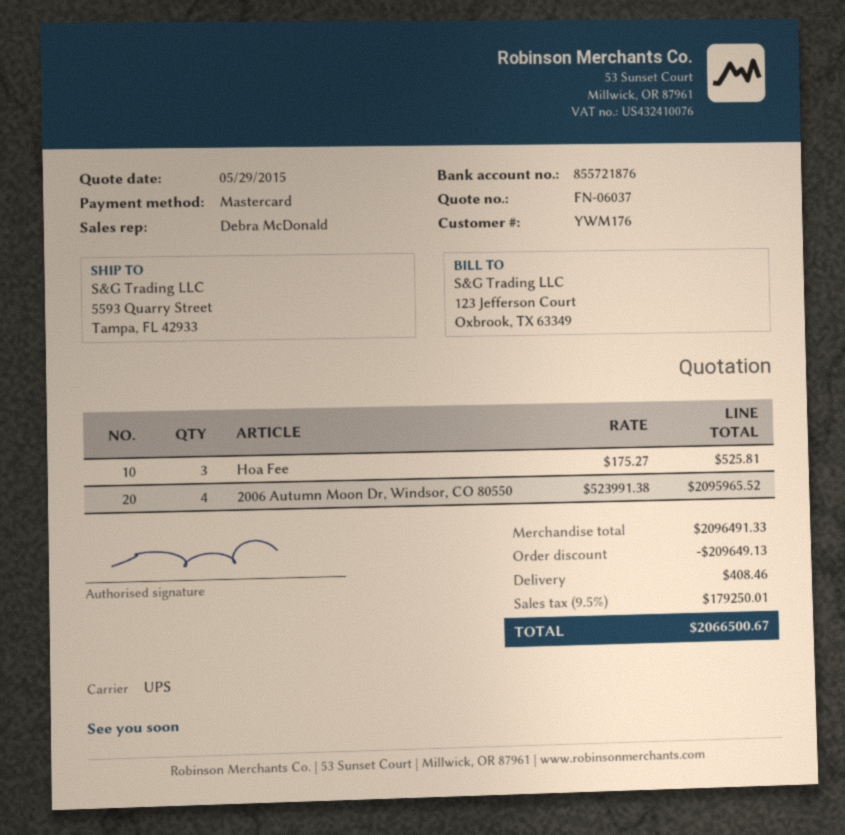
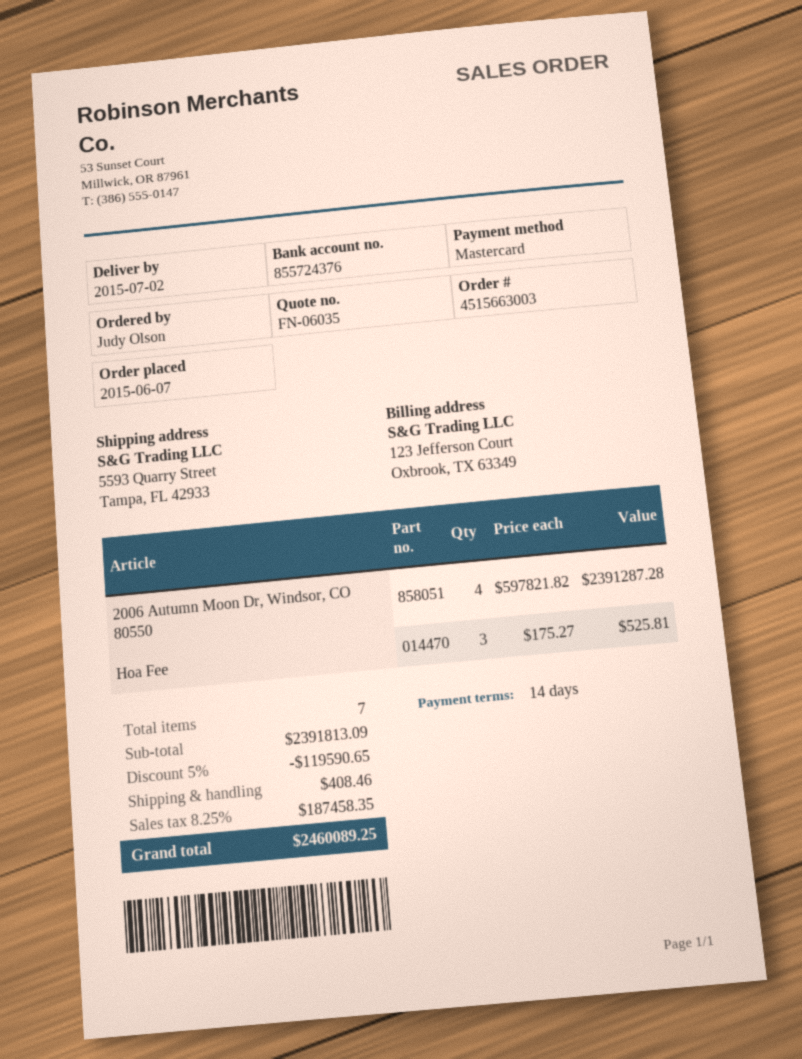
quote number: FN-06037 -> FN-06035
bank account: 855721876 -> 855724376
2006 Autumn Moon Dr, Windsor, CO 80550: 4 x 523991.38 = 2095965.52 -> 4 x 597821.82 = 2391287.28
subtotal: 2096491.33 -> 2391813.09
discount: 209649.13 -> 119590.65
tax: 9.5% = 179250.01 -> 8.25% = 187458.35
total: 2066500.67 -> 2460089.25

